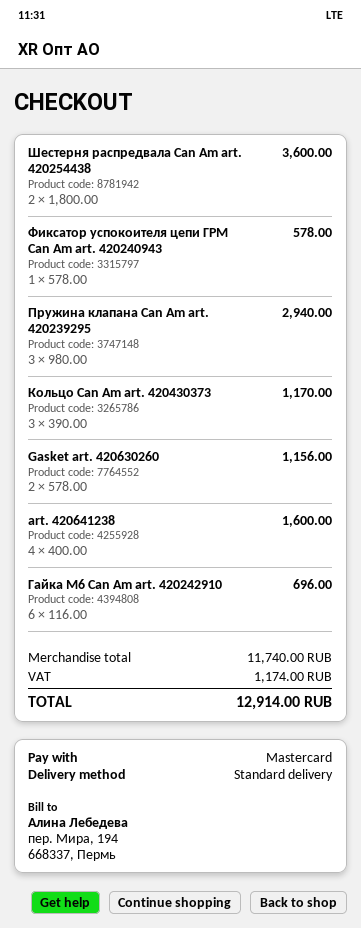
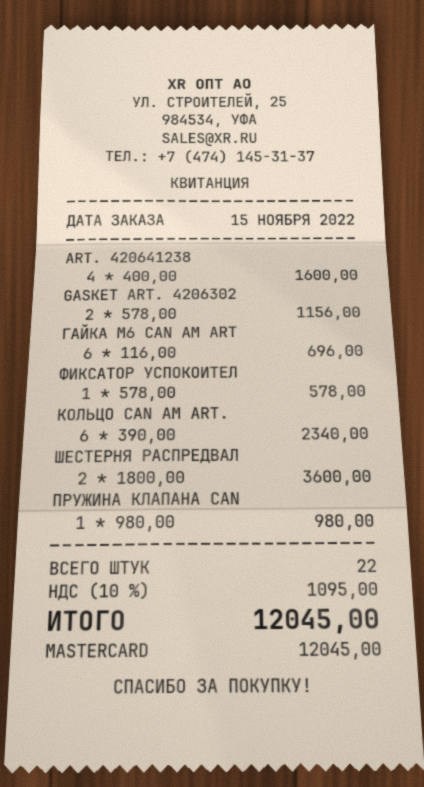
Пружина клапана Can Am art. 420239295: 3 x 980.00 = 2940.00 -> 1 x 980.00 = 980.00
Кольцо Can Am art. 420430373: 3 x 390.00 = 1170.00 -> 6 x 390.00 = 2340.00
tax: 1174.00 -> 1095.00
total: 12914.00 -> 12045.00

